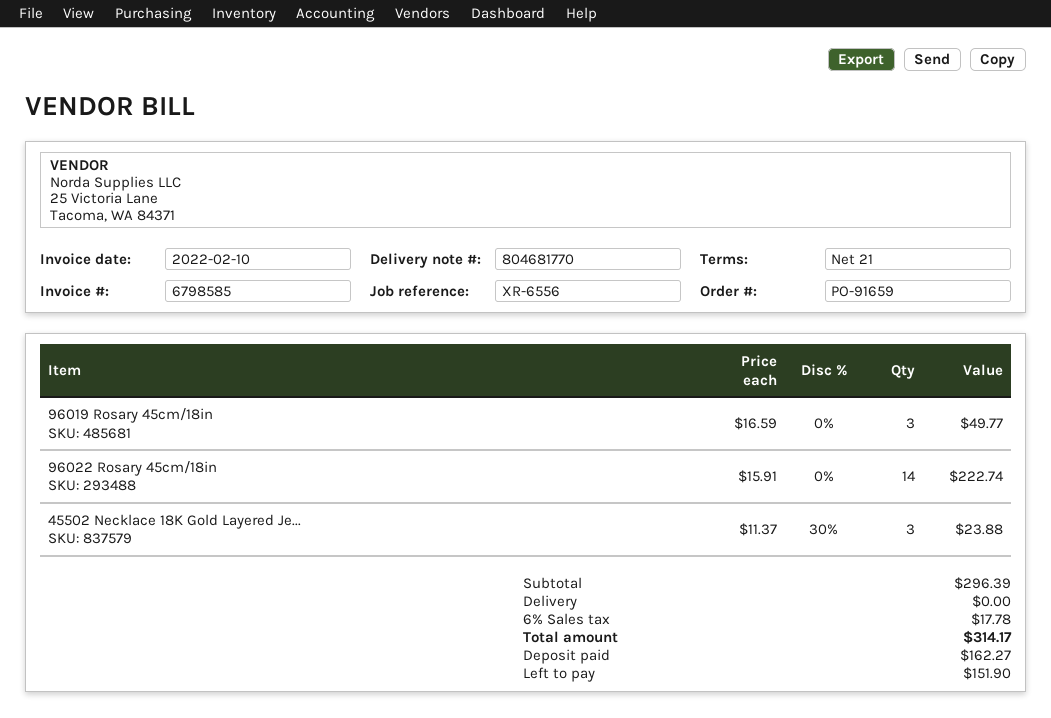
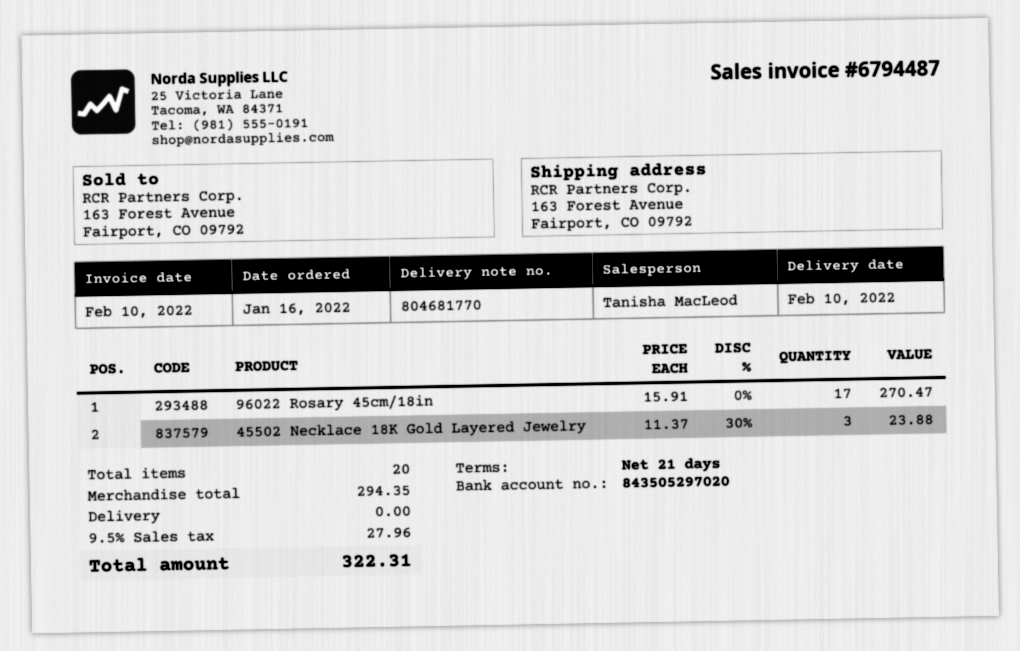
invoice number: 6798585 -> 6794487
96019 Rosary 45cm/18in: 3 x 16.59 = 49.77 -> none
96022 Rosary 45cm/18in: 14 x 15.91 = 222.74 -> 17 x 15.91 = 270.47
subtotal: 296.39 -> 294.35
tax: 6% = 17.78 -> 9.5% = 27.96
total: 314.17 -> 322.31

